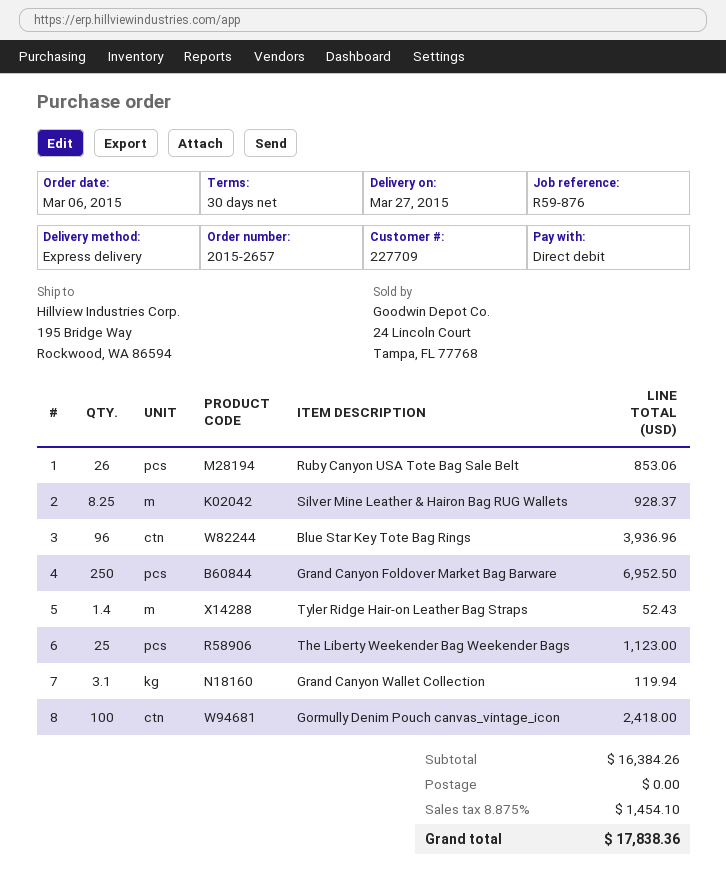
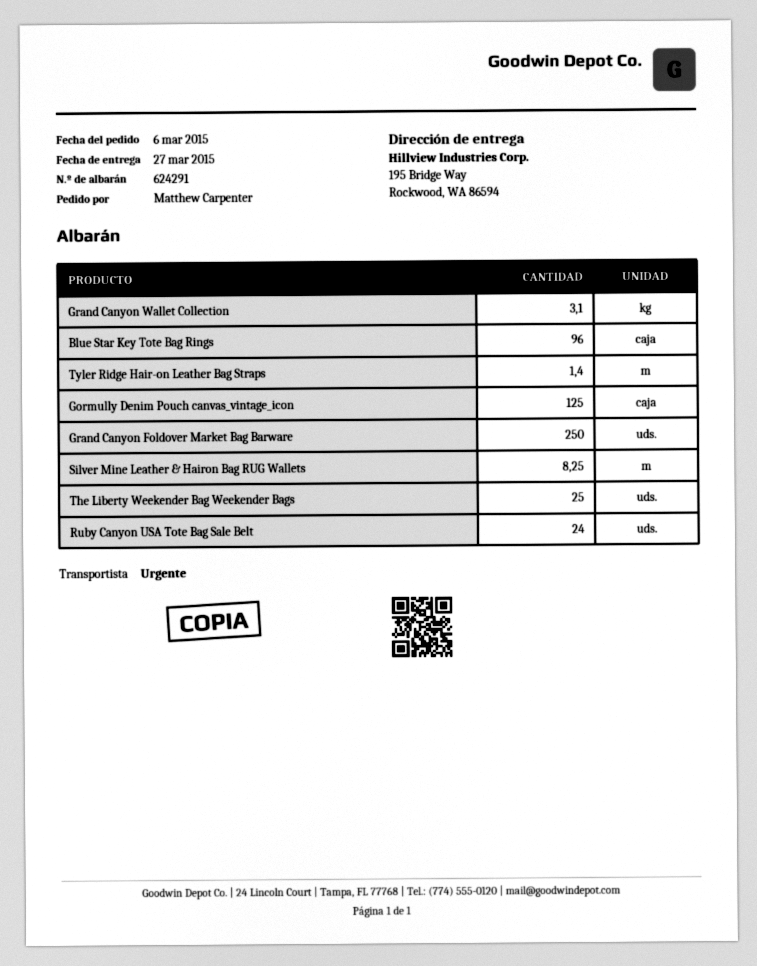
Ruby Canyon USA Tote Bag Sale Belt: 26 -> 24
Gormully Denim Pouch canvas_vintage_icon: 100 -> 125

